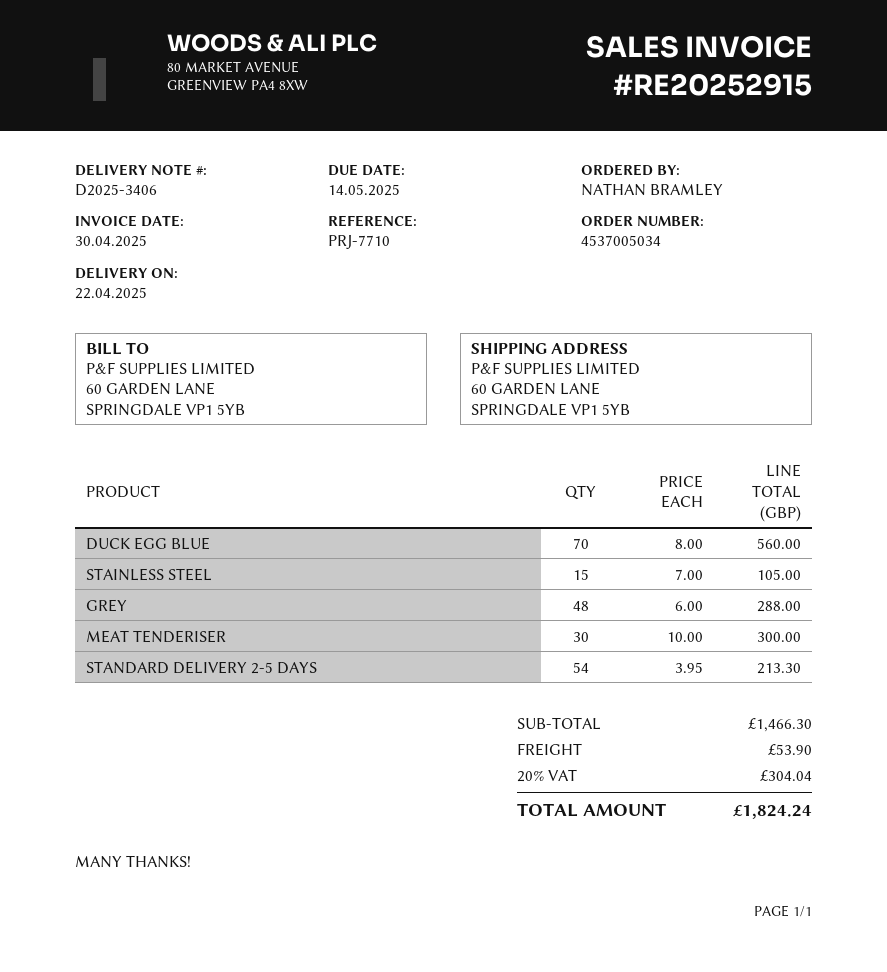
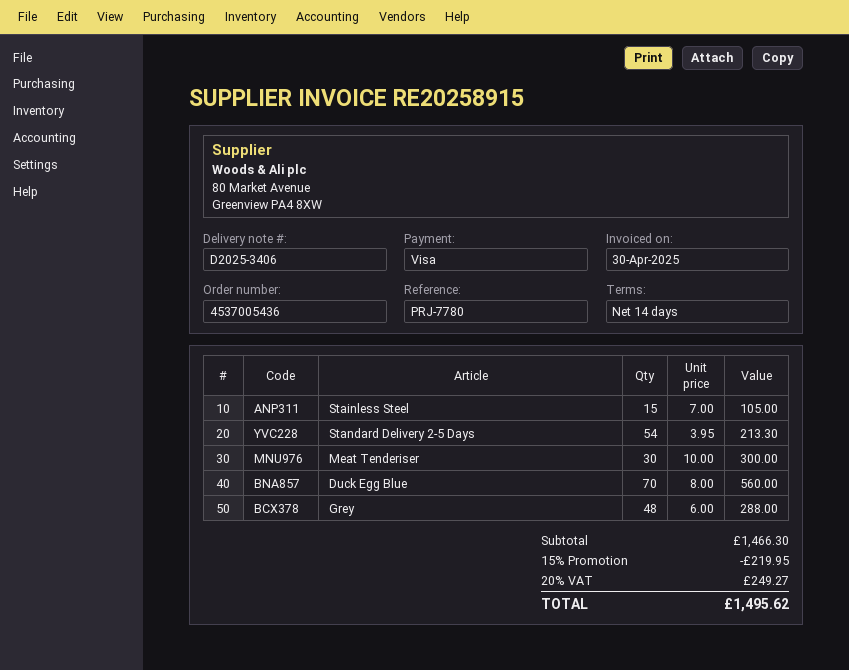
order number: 4537005034 -> 4537005436
invoice number: RE20252915 -> RE20258915
reference: PRJ-7710 -> PRJ-7780
discount: none -> 15% = 219.95
shipping: 53.90 -> none
tax: 20% = 304.04 -> 20% = 249.27
total: 1824.24 -> 1495.62

